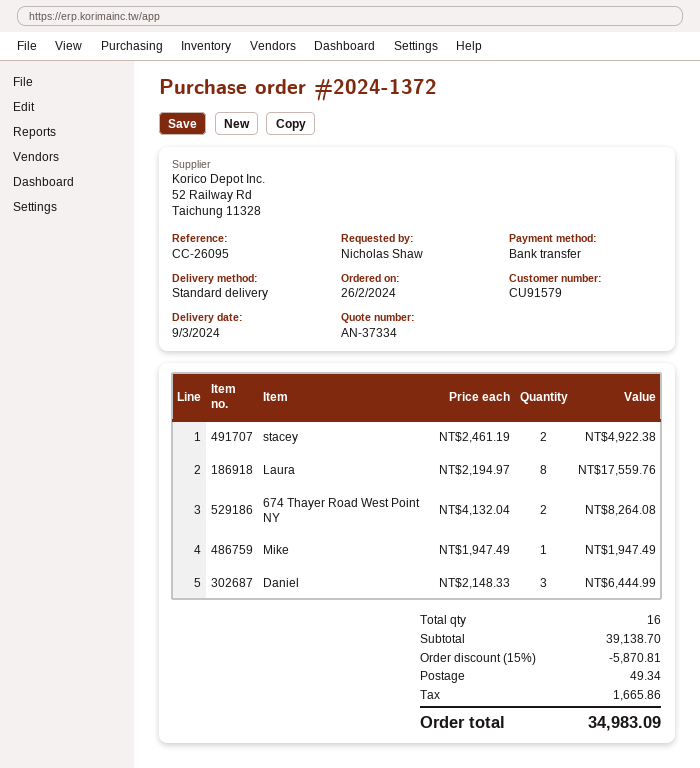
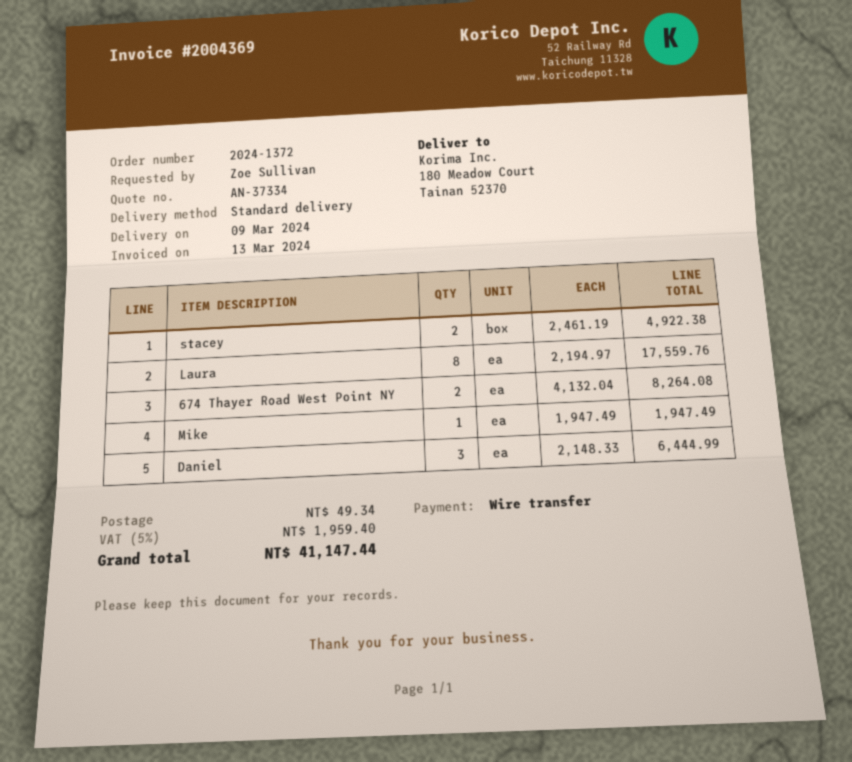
ordered by: Nicholas Shaw -> Zoe Sullivan
discount: 15% = 5870.81 -> none
tax: 1665.86 -> 1959.40
total: 34983.09 -> 41147.44

